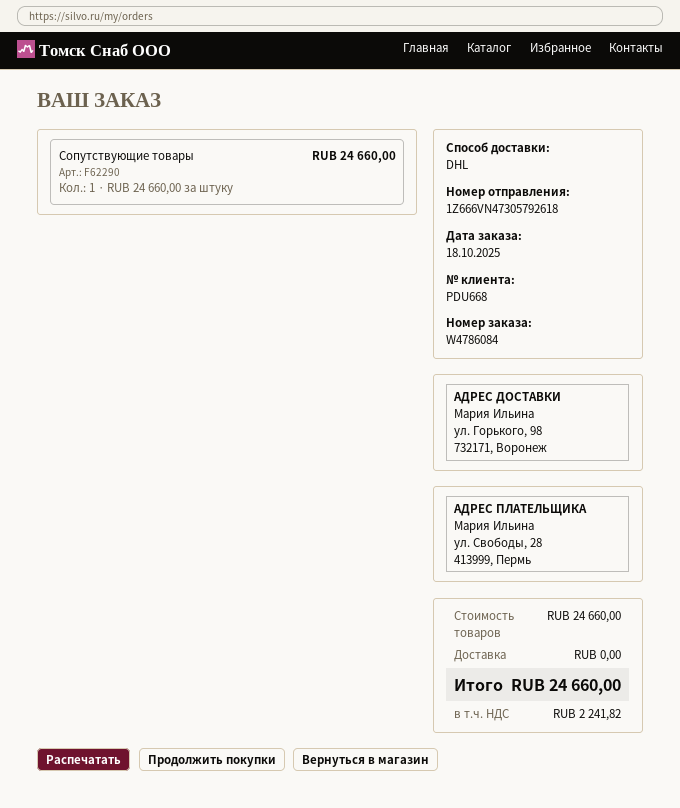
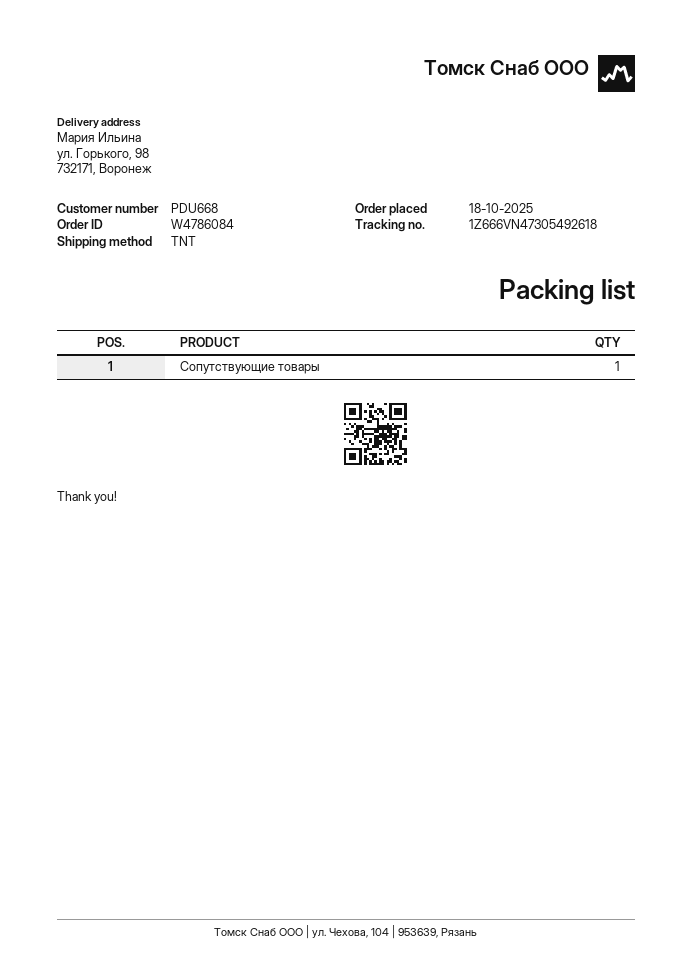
shipping method: DHL -> TNT
tracking number: 1Z666VN47305792618 -> 1Z666VN47305492618

